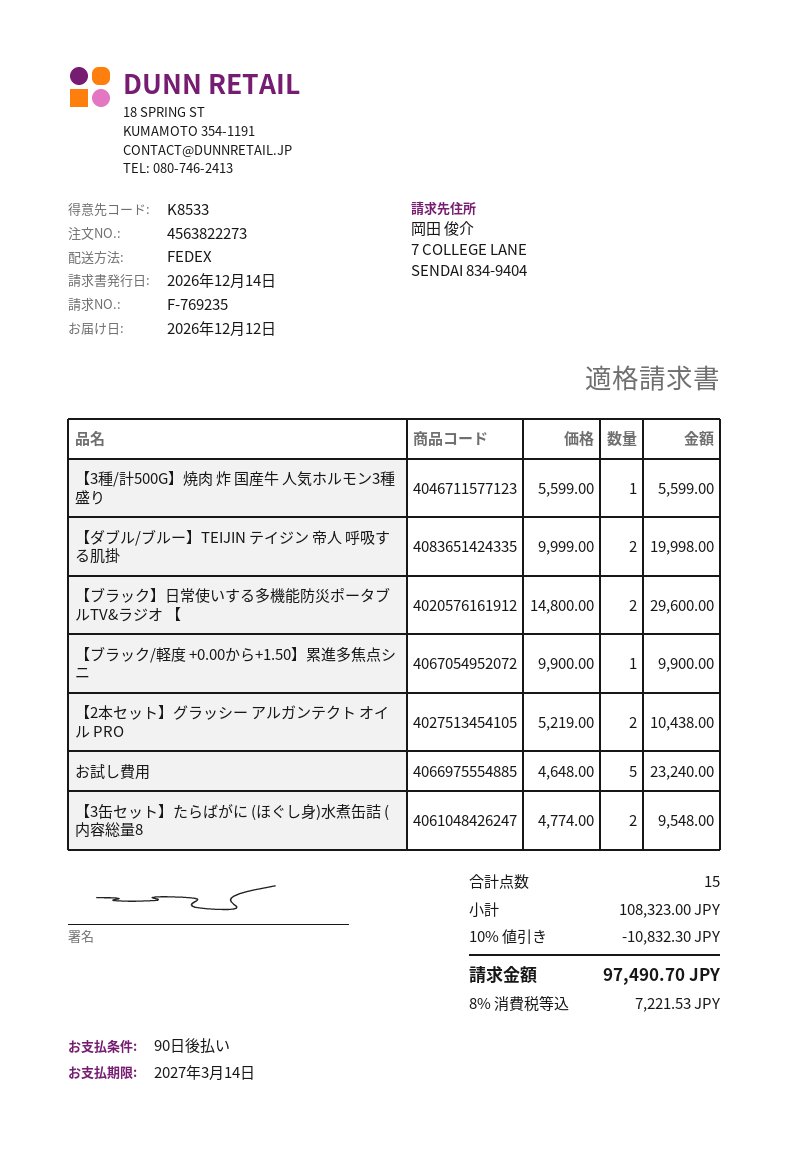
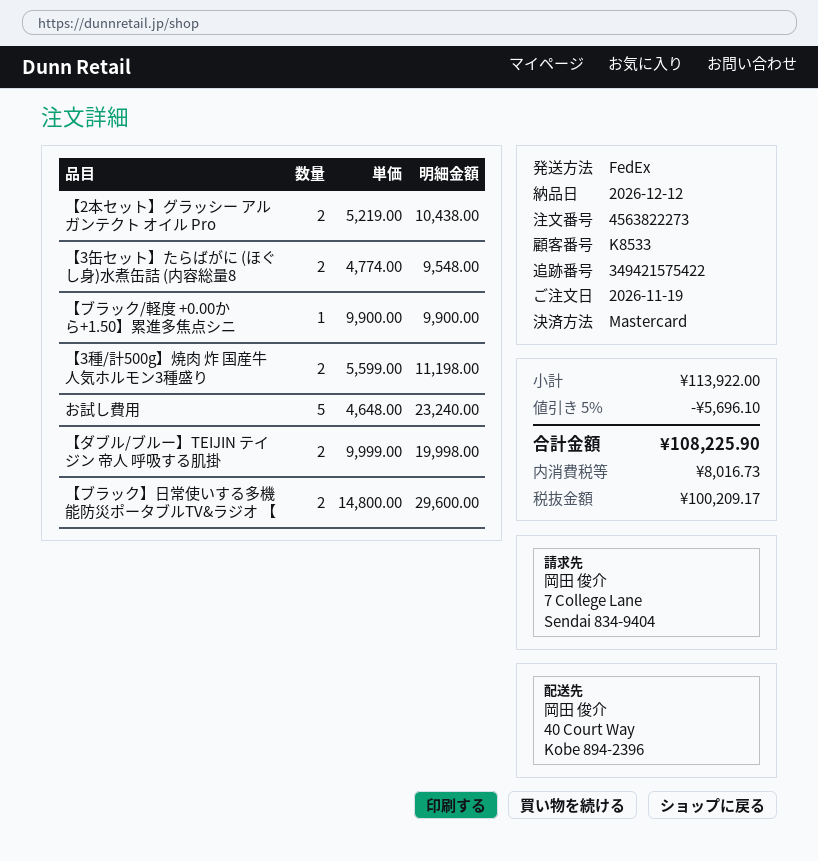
【3種/計500G】焼肉 炸 国産牛 人気ホルモン3種盛り: 1 x 5599.00 = 5599.00 -> 2 x 5599.00 = 11198.00
subtotal: 108323.00 -> 113922.00
discount: 10% = 10832.30 -> 5% = 5696.10
tax: 7221.53 -> 8016.73
total: 97490.70 -> 108225.90

